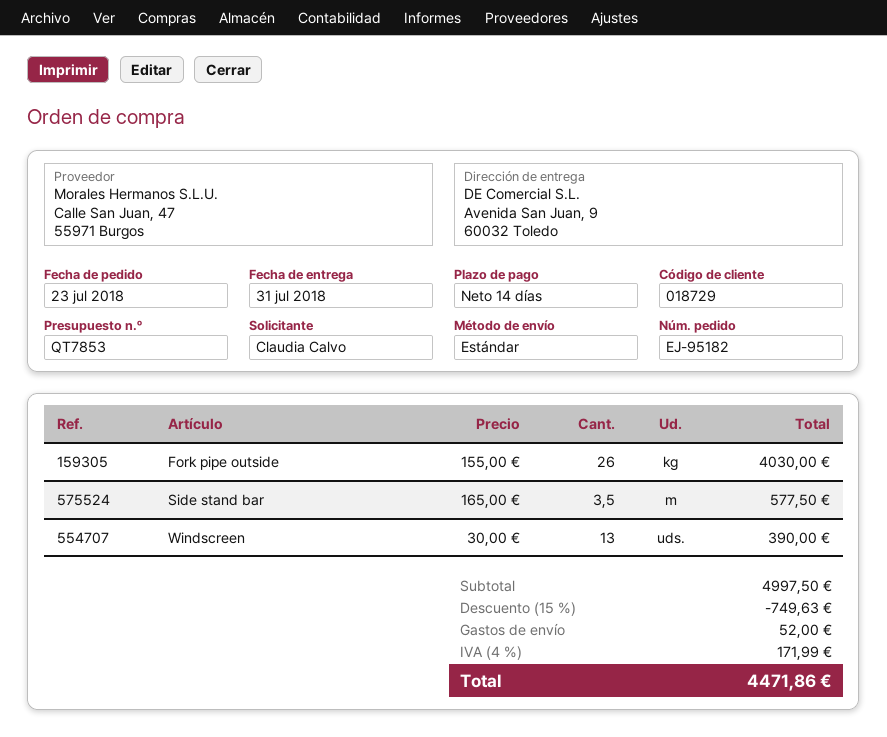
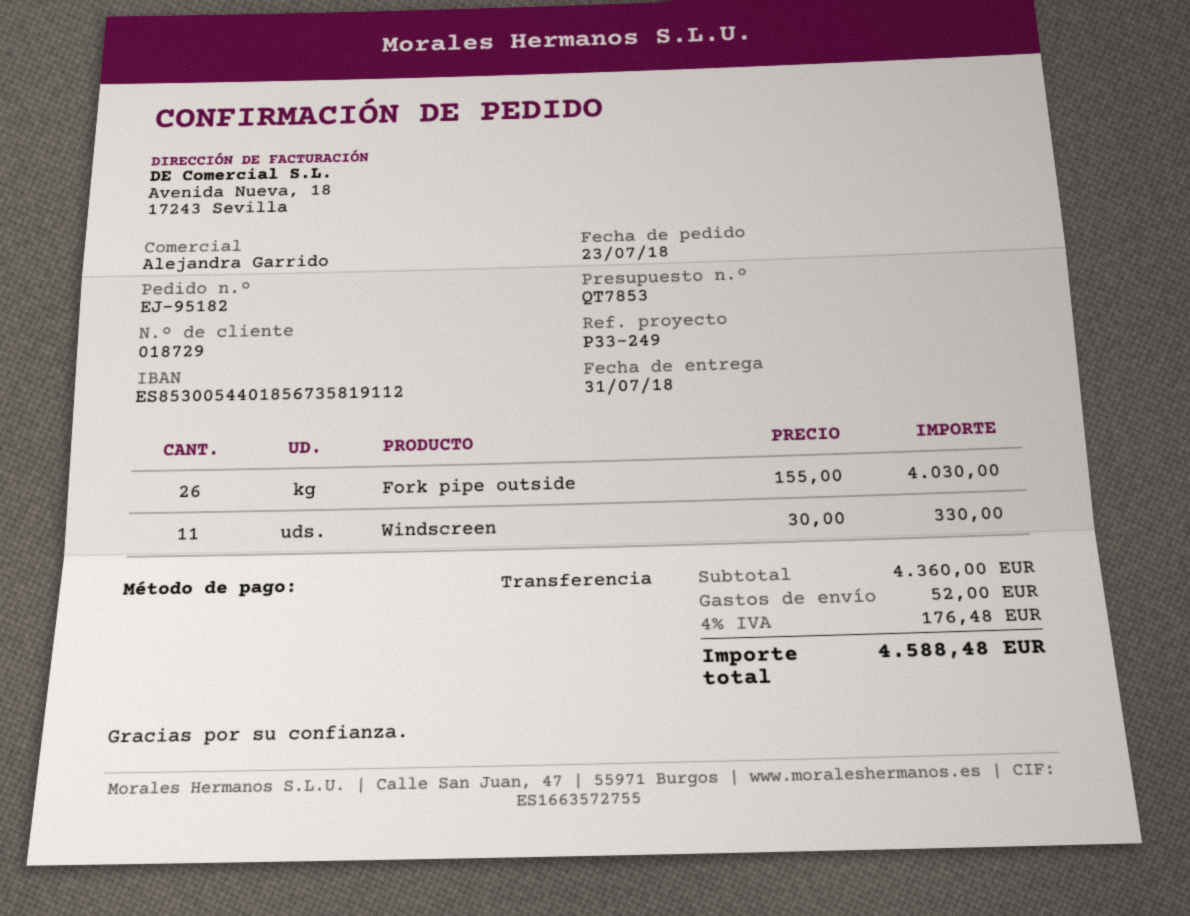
Side stand bar: 3.5 x 165.00 = 577.50 -> none
Windscreen: 13 x 30.00 = 390.00 -> 11 x 30.00 = 330.00
subtotal: 4997.50 -> 4360.00
discount: 15% = 749.63 -> none
tax: 4% = 171.99 -> 4% = 176.48
total: 4471.86 -> 4588.48

